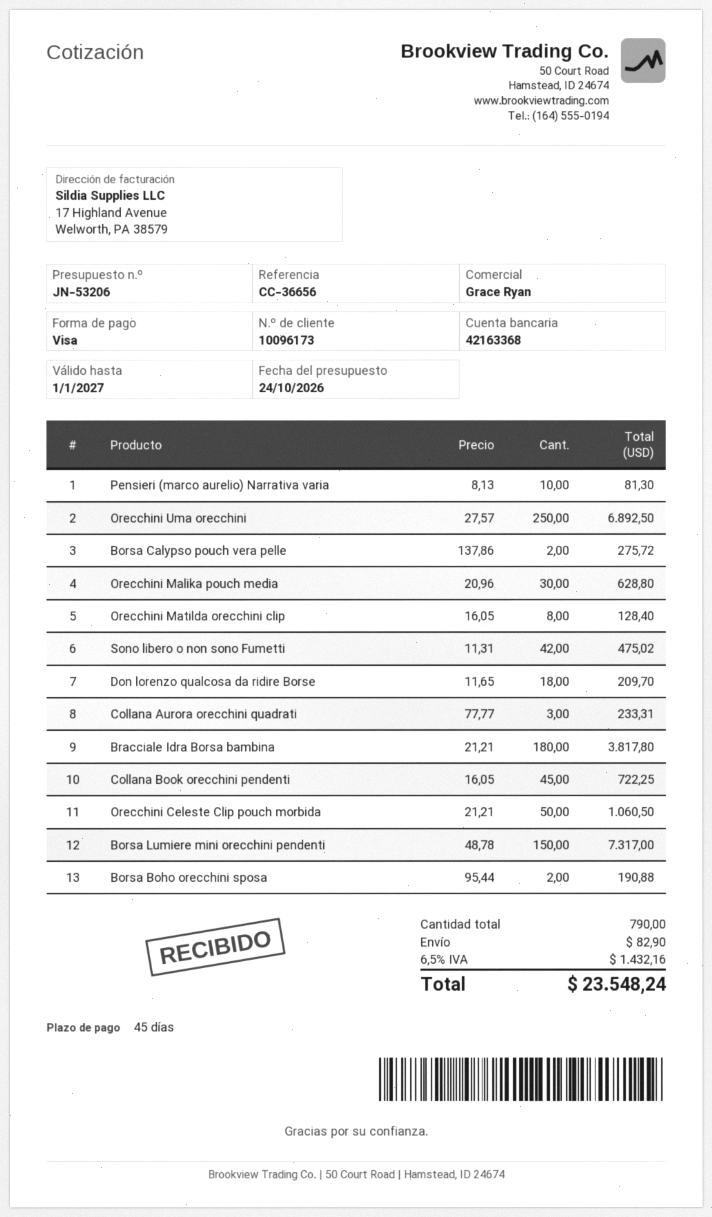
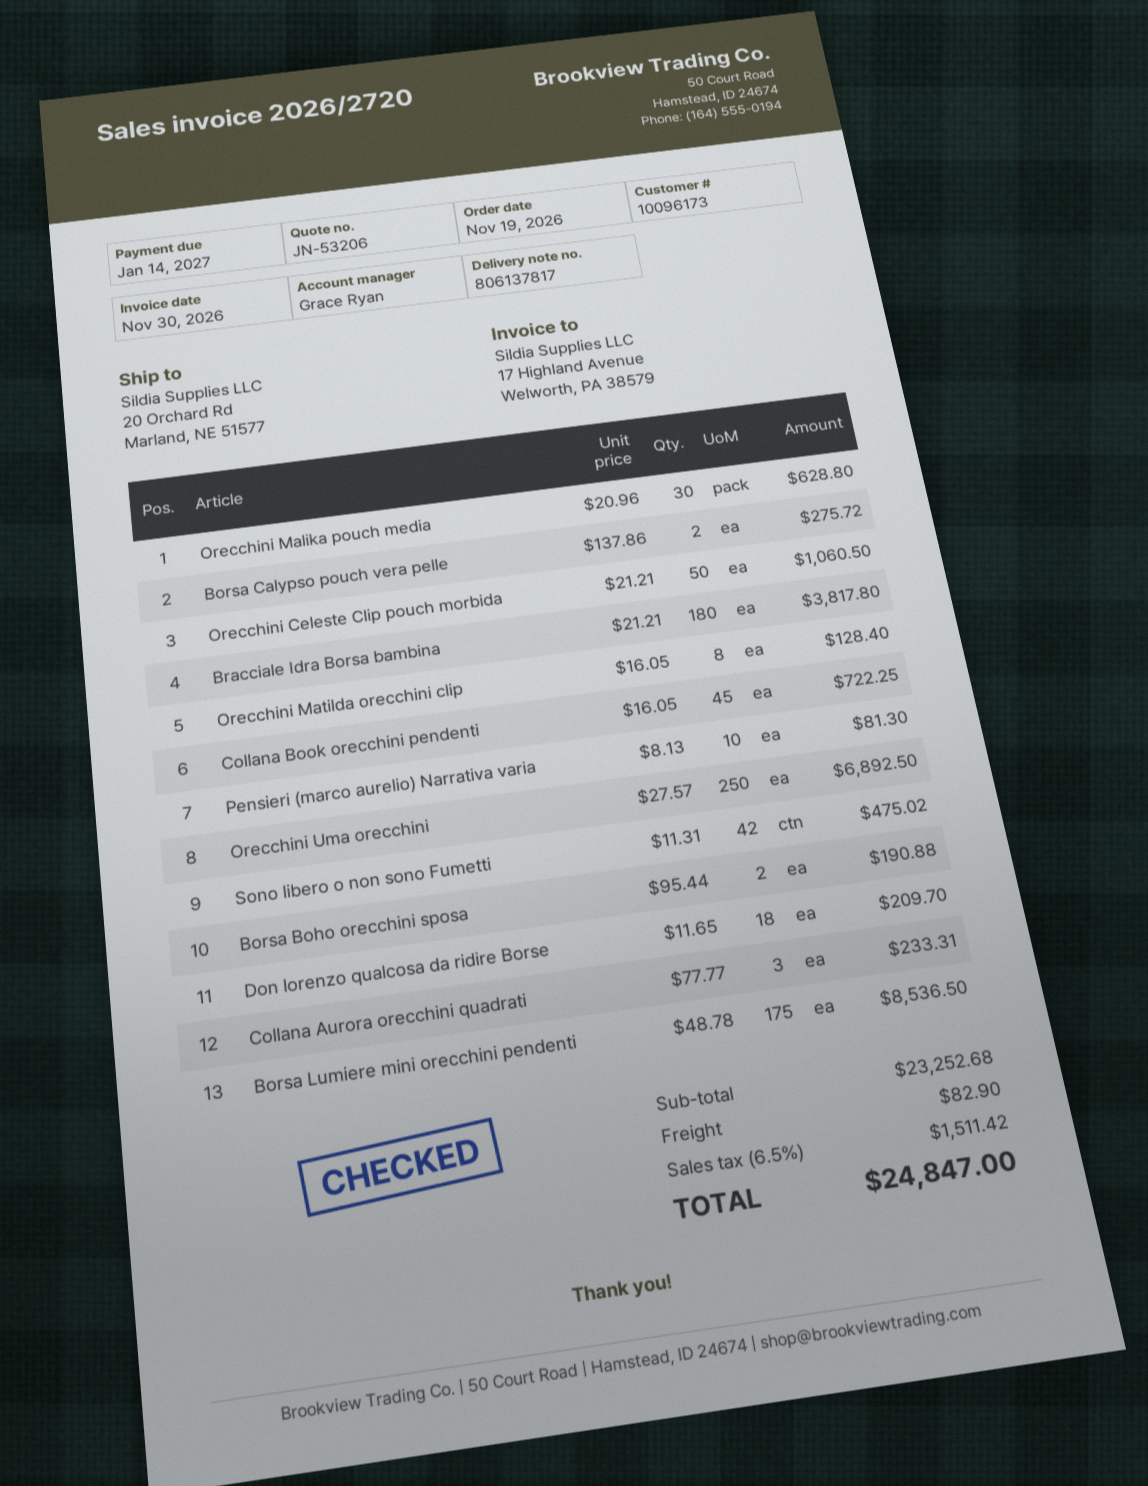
Borsa Lumiere mini orecchini pendenti: 150 x 48.78 = 7317.00 -> 175 x 48.78 = 8536.50
tax: 6.5% = 1432.16 -> 6.5% = 1511.42
total: 23548.24 -> 24847.00

